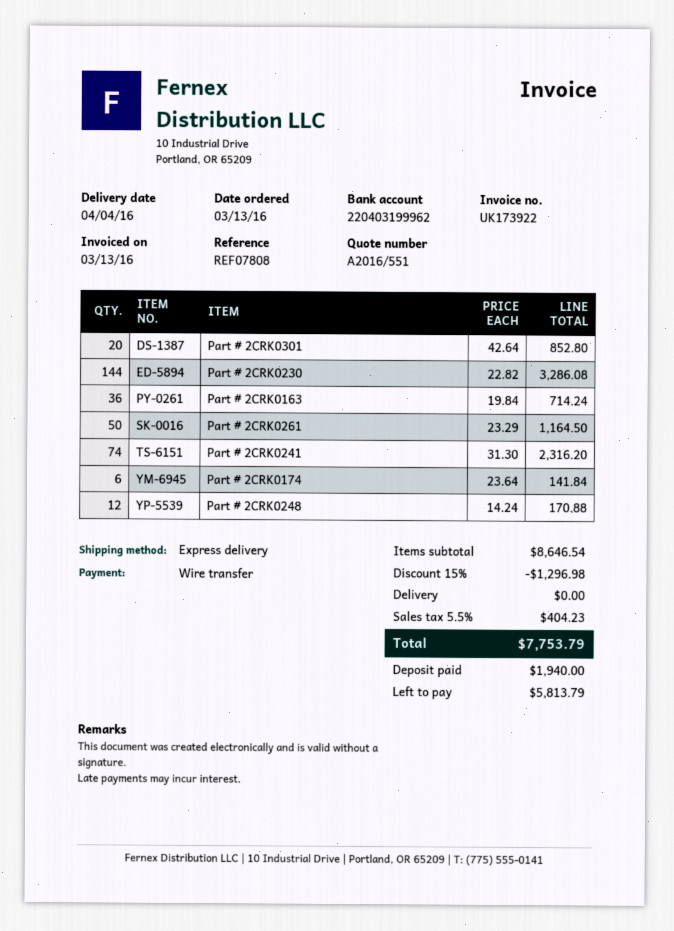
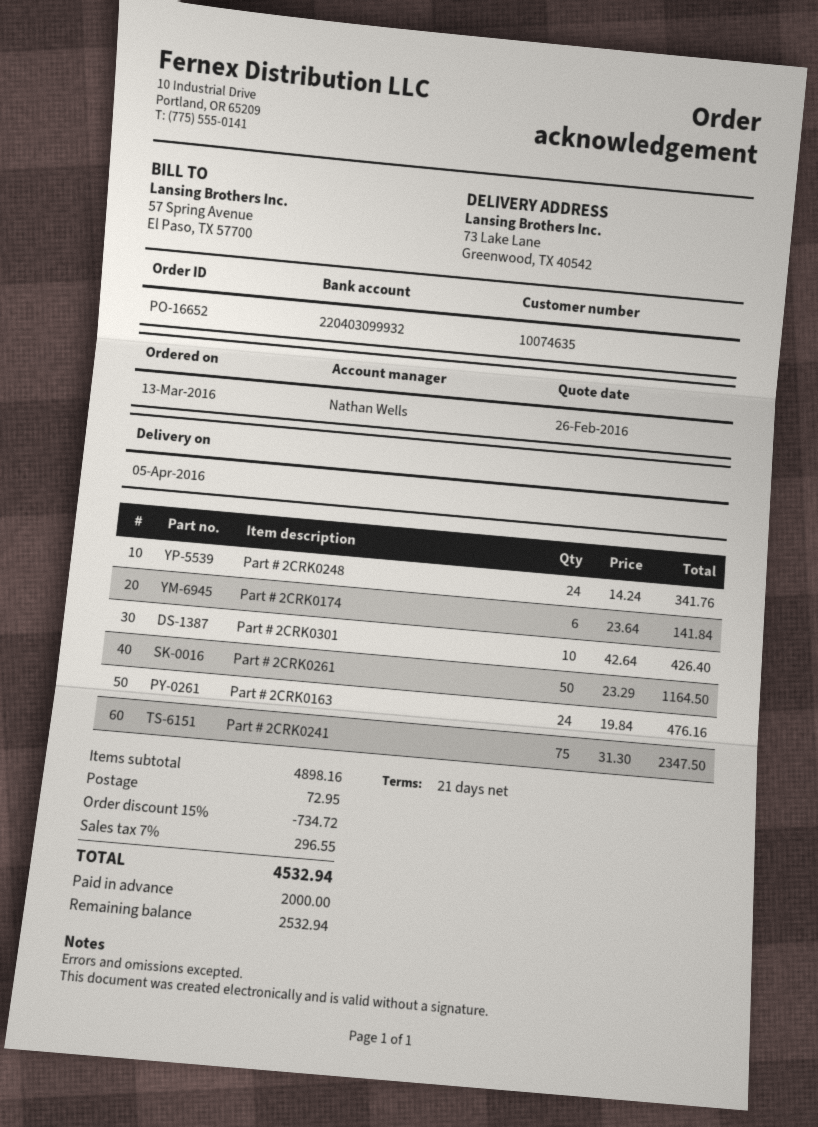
delivery date: 2016-04-04 -> 2016-04-05
bank account: 220403199962 -> 220403099932
Part # 2CRK0301: 20 x 42.64 = 852.80 -> 10 x 42.64 = 426.40
Part # 2CRK0230: 144 x 22.82 = 3286.08 -> none
Part # 2CRK0163: 36 x 19.84 = 714.24 -> 24 x 19.84 = 476.16
Part # 2CRK0241: 74 x 31.30 = 2316.20 -> 75 x 31.30 = 2347.50
Part # 2CRK0248: 12 x 14.24 = 170.88 -> 24 x 14.24 = 341.76
subtotal: 8646.54 -> 4898.16
discount: 15% = 1296.98 -> 15% = 734.72
shipping: 0.00 -> 72.95
tax: 5.5% = 404.23 -> 7% = 296.55
total: 7753.79 -> 4532.94
deposit: 1940.00 -> 2000.00
balance: 5813.79 -> 2532.94

